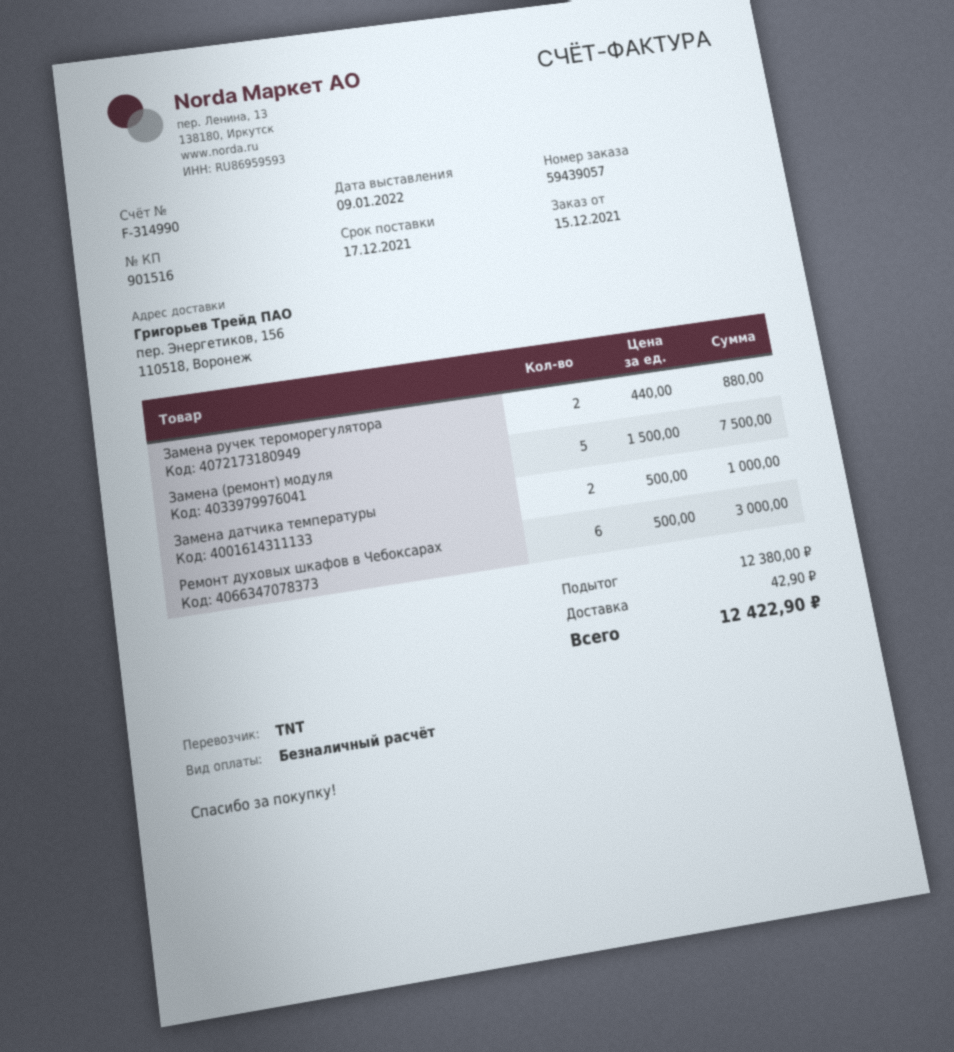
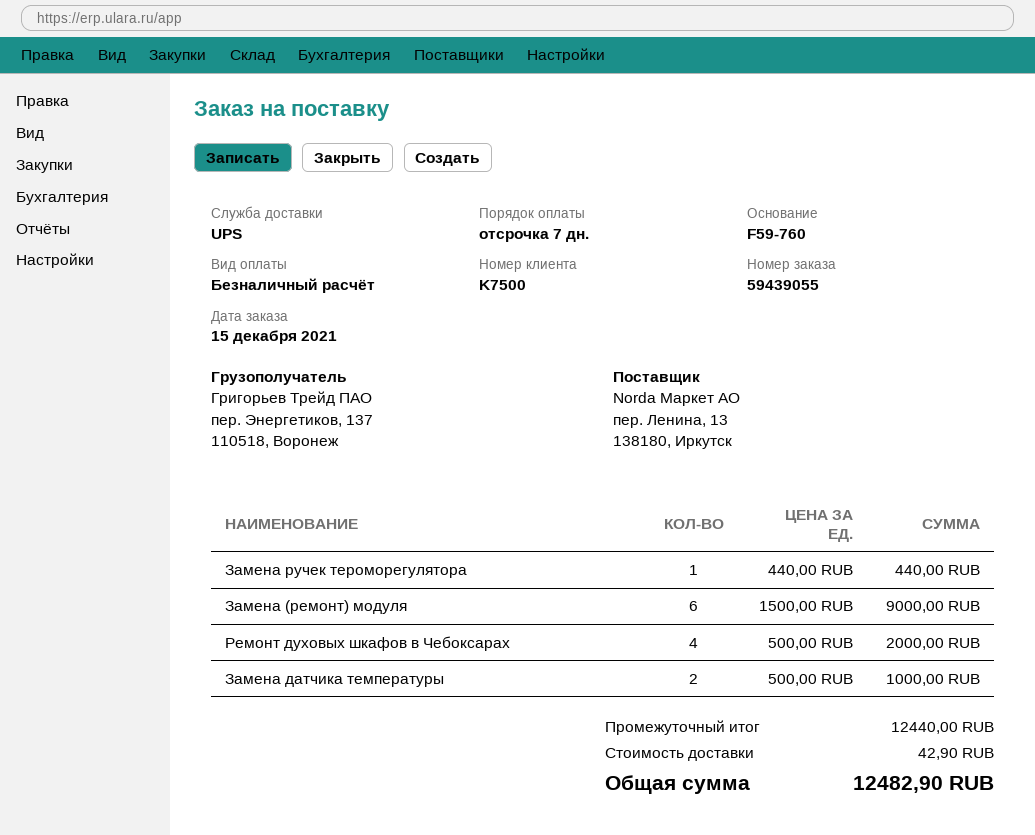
order number: 59439057 -> 59439055
shipping method: TNT -> UPS
ship to: пер. Энергетиков, 156, 110518, Воронеж -> пер. Энергетиков, 137, 110518, Воронеж
Замена ручек тероморегулятора: 2 x 440.00 = 880.00 -> 1 x 440.00 = 440.00
Замена (ремонт) модуля: 5 x 1500.00 = 7500.00 -> 6 x 1500.00 = 9000.00
Ремонт духовых шкафов в Чебоксарах: 6 x 500.00 = 3000.00 -> 4 x 500.00 = 2000.00
subtotal: 12380.00 -> 12440.00
total: 12422.90 -> 12482.90

